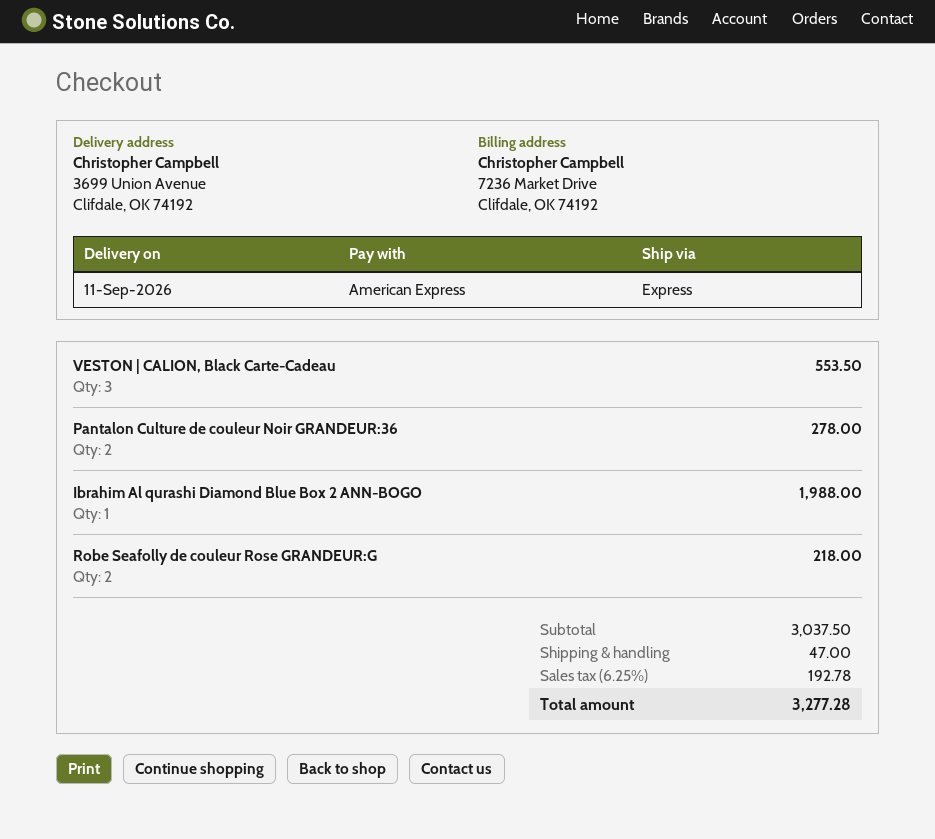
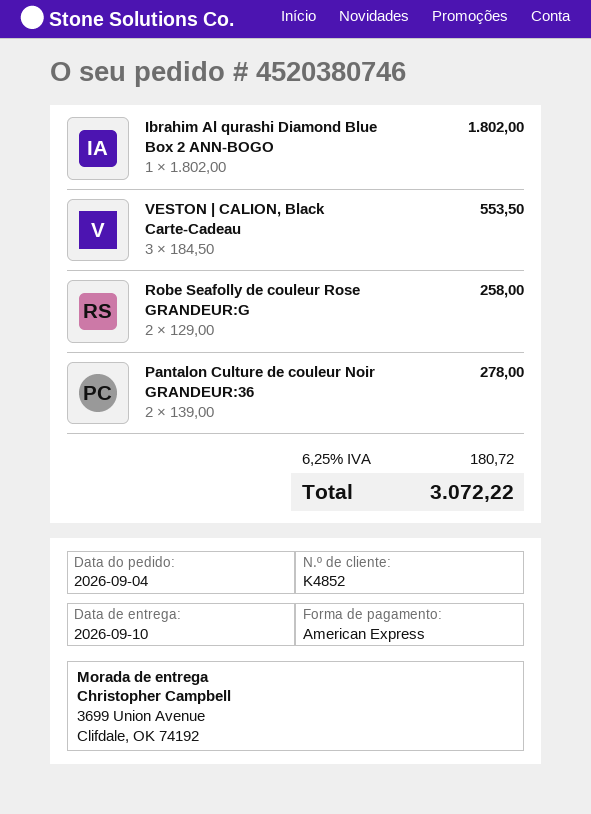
delivery date: 2026-09-11 -> 2026-09-10
Ibrahim Al qurashi Diamond Blue Box 2 ANN-BOGO: 1 for 1988.00 -> 1 for 1802.00
Robe Seafolly de couleur Rose GRANDEUR:G: 2 for 218.00 -> 2 for 258.00
shipping: 47.00 -> none
tax: 6.25% = 192.78 -> 6.25% = 180.72
total: 3277.28 -> 3072.22

